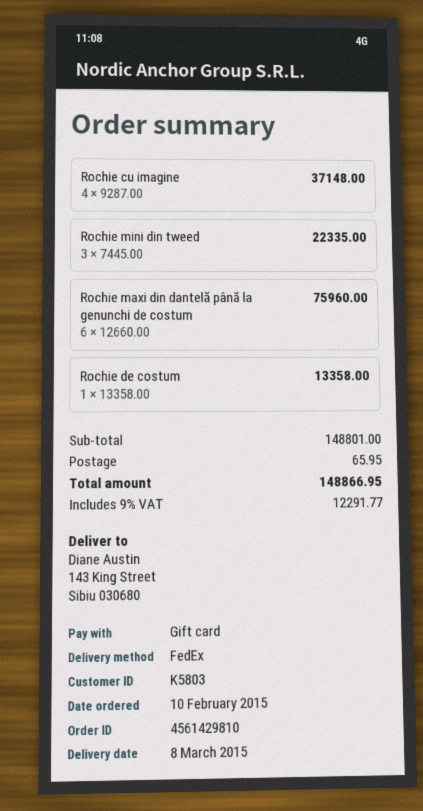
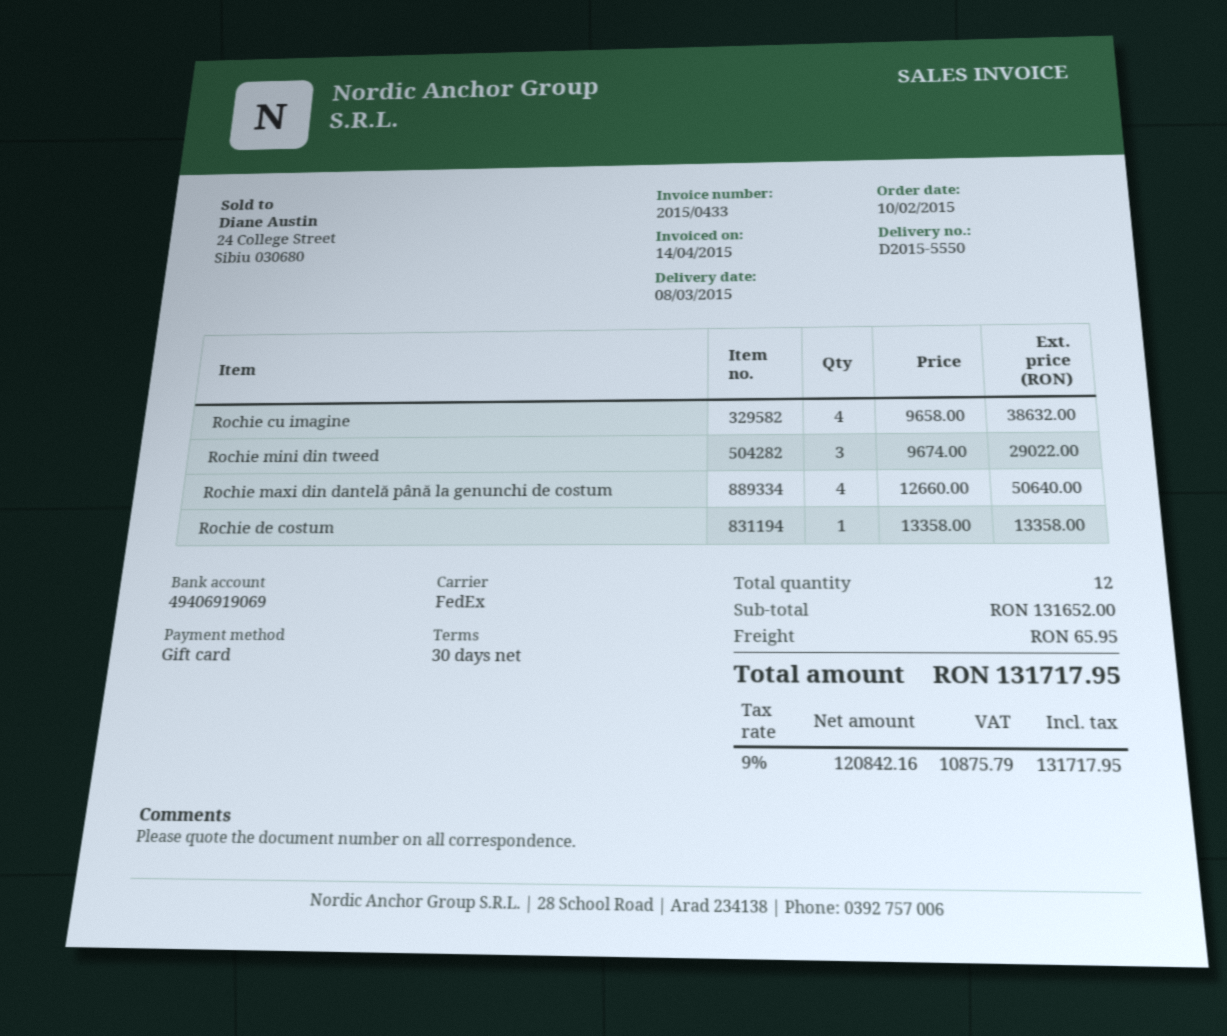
Rochie cu imagine: 4 x 9287.00 = 37148.00 -> 4 x 9658.00 = 38632.00
Rochie mini din tweed: 3 x 7445.00 = 22335.00 -> 3 x 9674.00 = 29022.00
Rochie maxi din dantelă până la genunchi de costum: 6 x 12660.00 = 75960.00 -> 4 x 12660.00 = 50640.00
subtotal: 148801.00 -> 131652.00
tax: 9% = 12291.77 -> 9% = 10875.79
total: 148866.95 -> 131717.95

